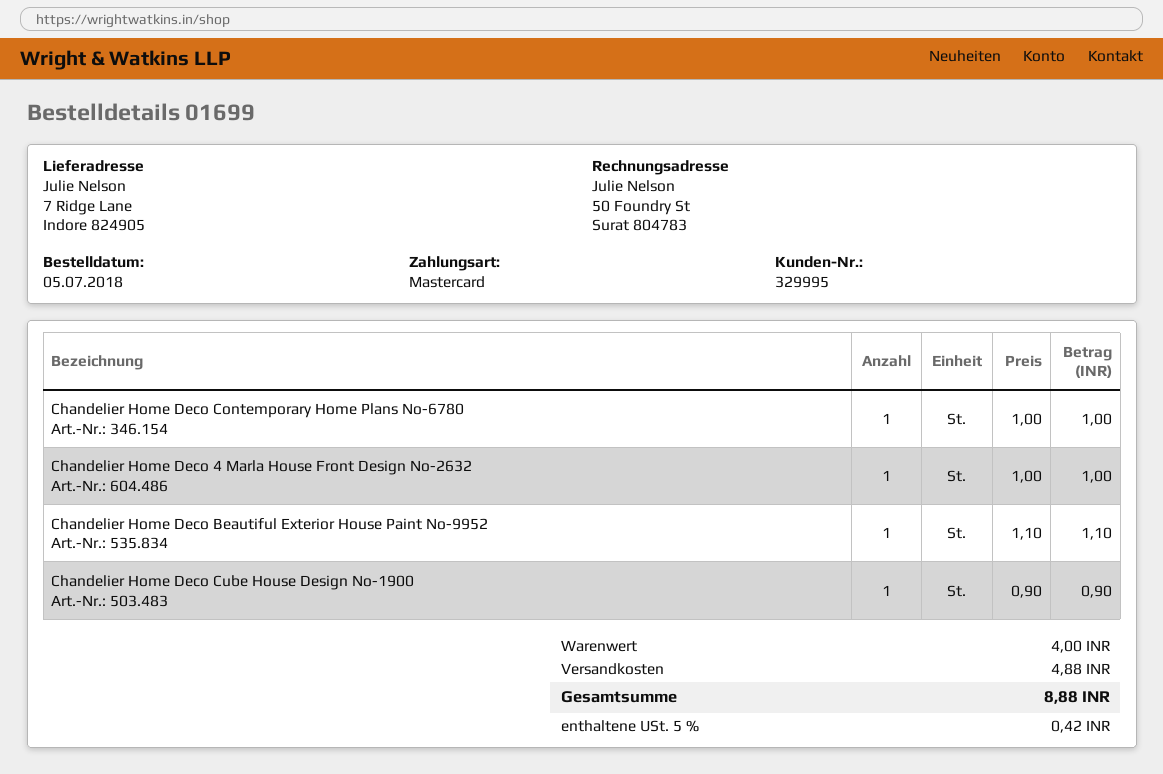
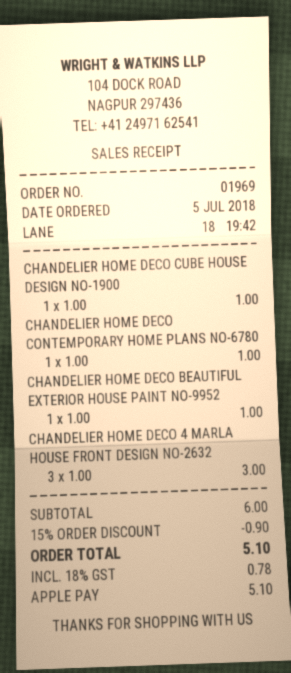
order number: 01699 -> 01969
payment method: Mastercard -> Apple Pay
Chandelier Home Deco 4 Marla House Front Design No-2632: 1 x 1.00 = 1.00 -> 3 x 1.00 = 3.00
Chandelier Home Deco Beautiful Exterior House Paint No-9952: 1 x 1.10 = 1.10 -> 1 x 1.00 = 1.00
Chandelier Home Deco Cube House Design No-1900: 1 x 0.90 = 0.90 -> 1 x 1.00 = 1.00
subtotal: 4.00 -> 6.00
discount: none -> 15% = 0.90
shipping: 4.88 -> none
tax: 5% = 0.42 -> 18% = 0.78
total: 8.88 -> 5.10

